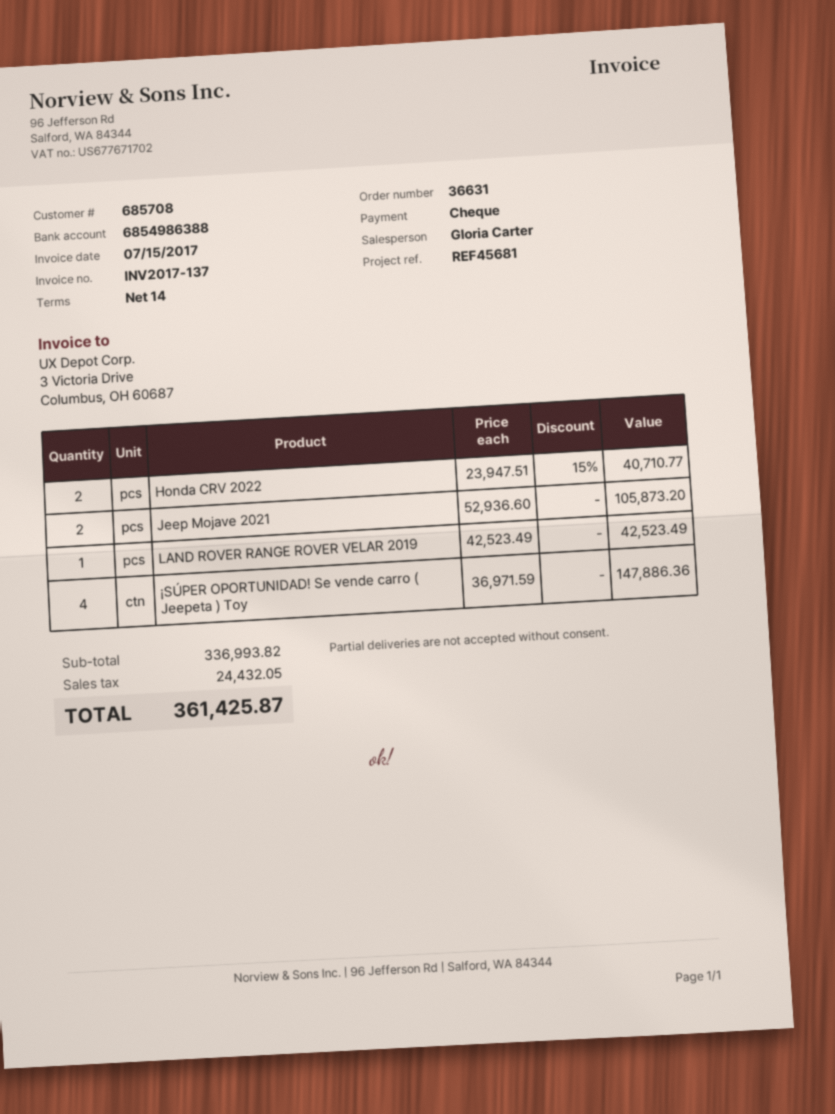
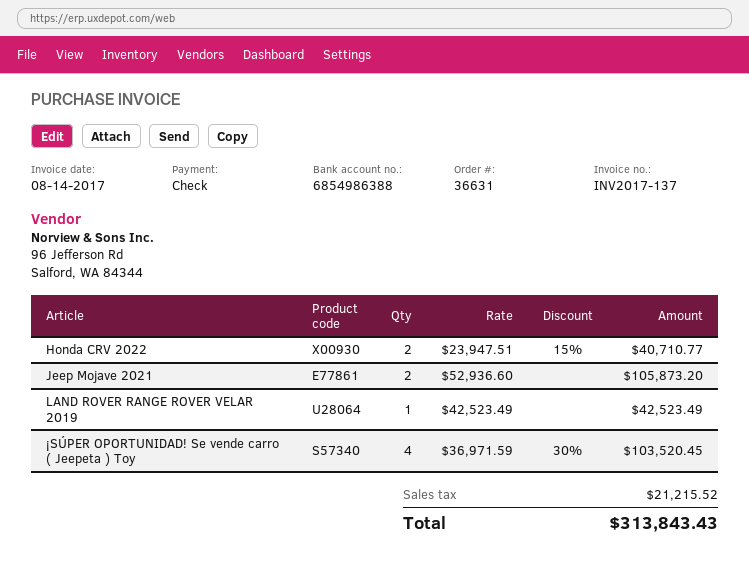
invoice date: 2017-07-15 -> 2017-08-14
¡SÚPER OPORTUNIDAD! Se vende carro ( Jeepeta ) Toy: 4 x 36971.59 = 147886.36 -> 4 x 36971.59 - 30% = 103520.45
tax: 24432.05 -> 21215.52
total: 361425.87 -> 313843.43

